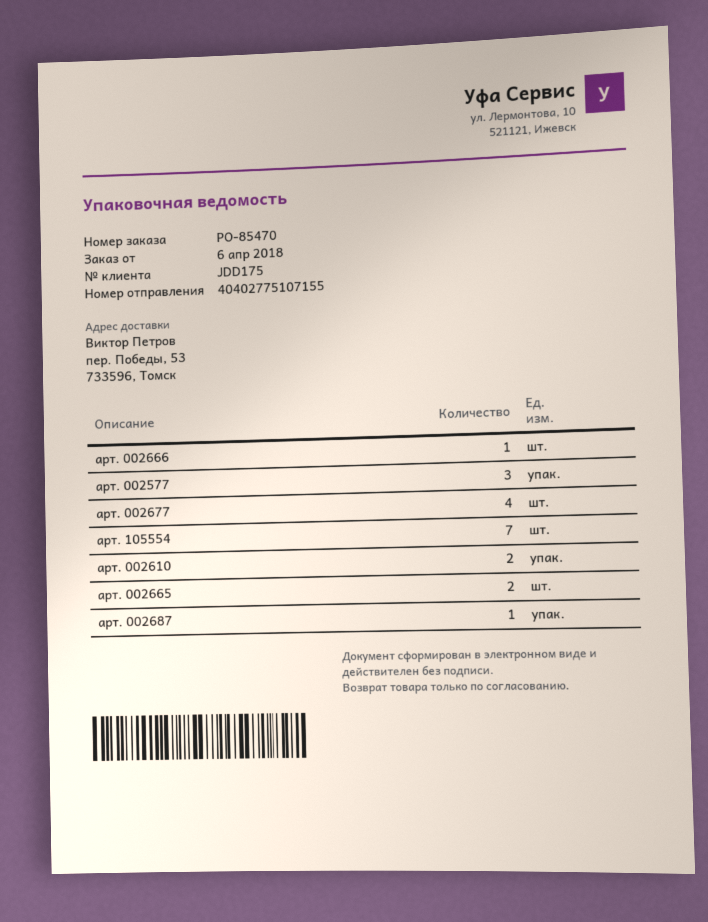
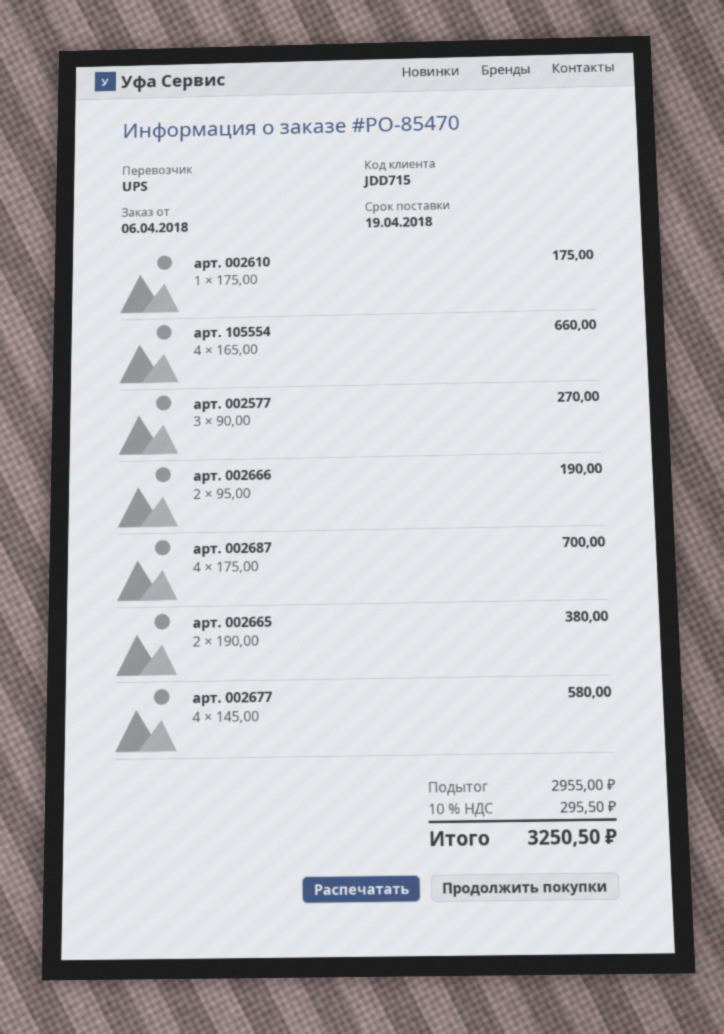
customer number: JDD175 -> JDD715
арт. 002666: 1 -> 2
арт. 105554: 7 -> 4
арт. 002610: 2 -> 1
арт. 002687: 1 -> 4

